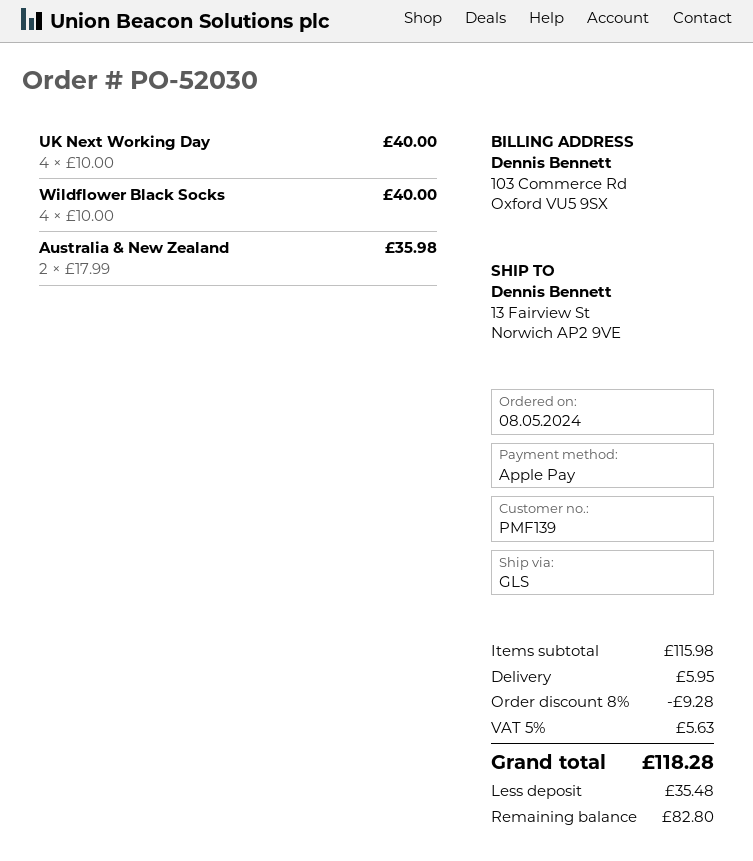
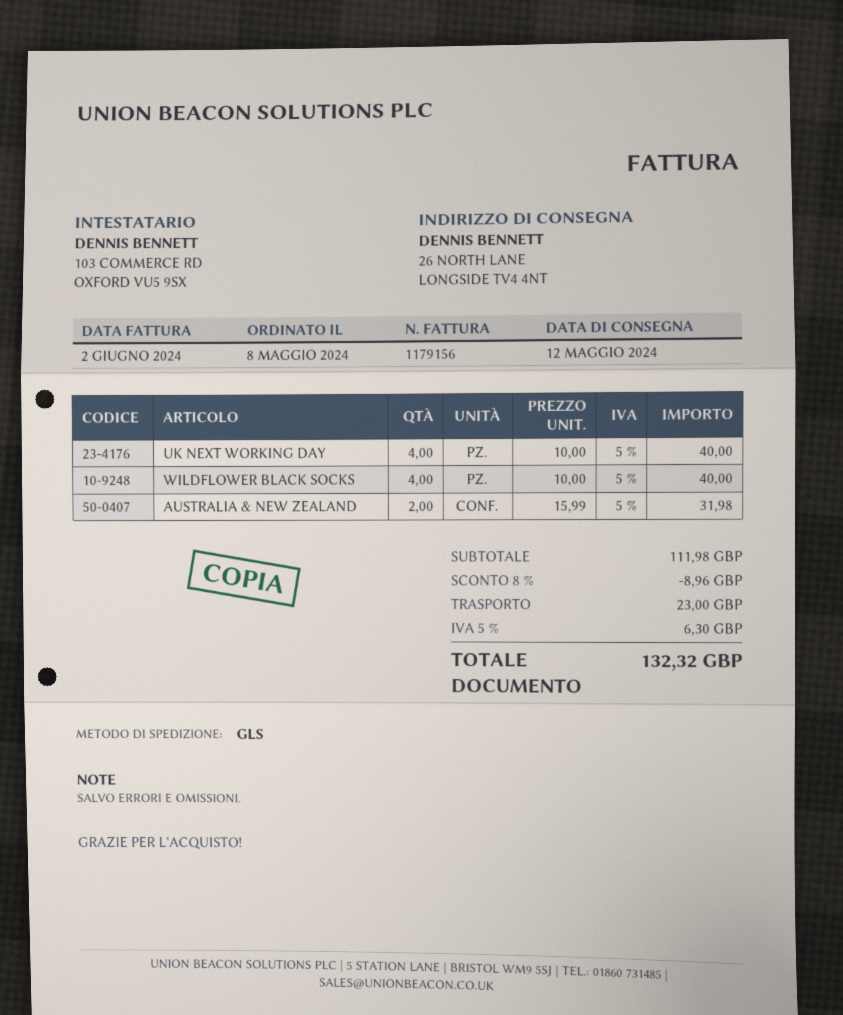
ship to: 13 Fairview St, Norwich AP2 9VE -> 26 NORTH LANE, LONGSIDE TV4 4NT
Australia & New Zealand: 2 x 17.99 = 35.98 -> 2 x 15.99 = 31.98
subtotal: 115.98 -> 111.98
discount: 8% = 9.28 -> 8% = 8.96
shipping: 5.95 -> 23.00
tax: 5% = 5.63 -> 5% = 6.30
total: 118.28 -> 132.32

